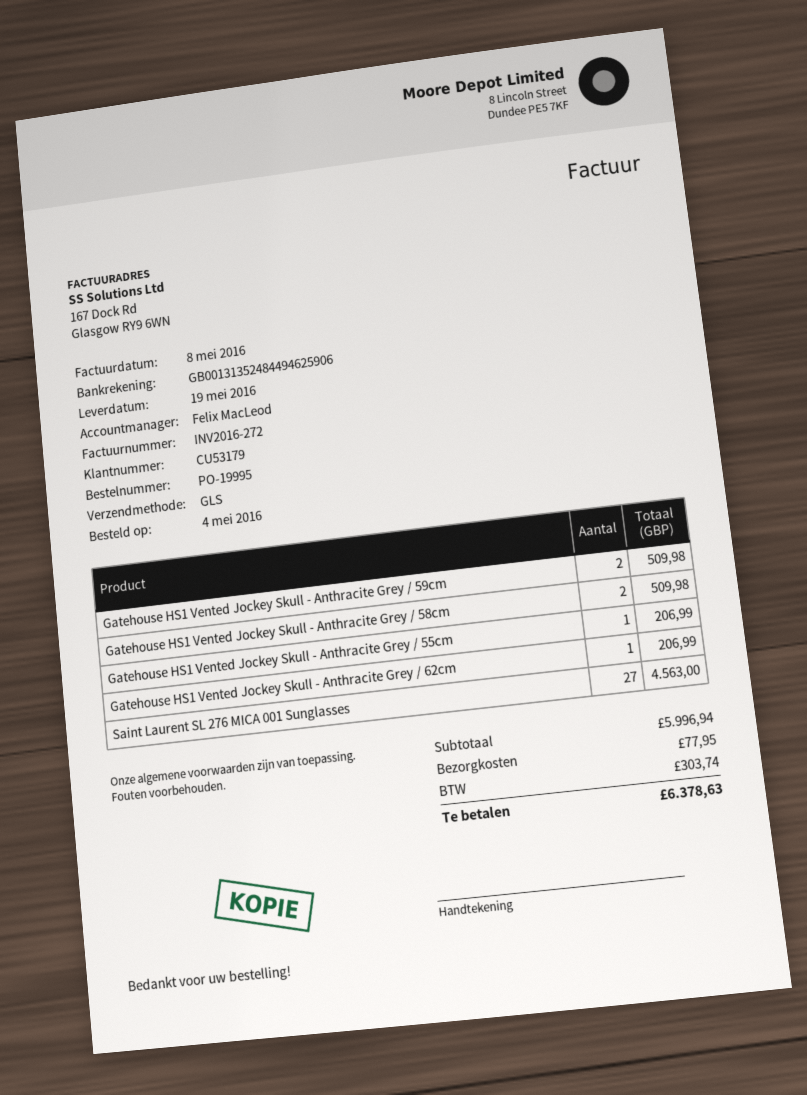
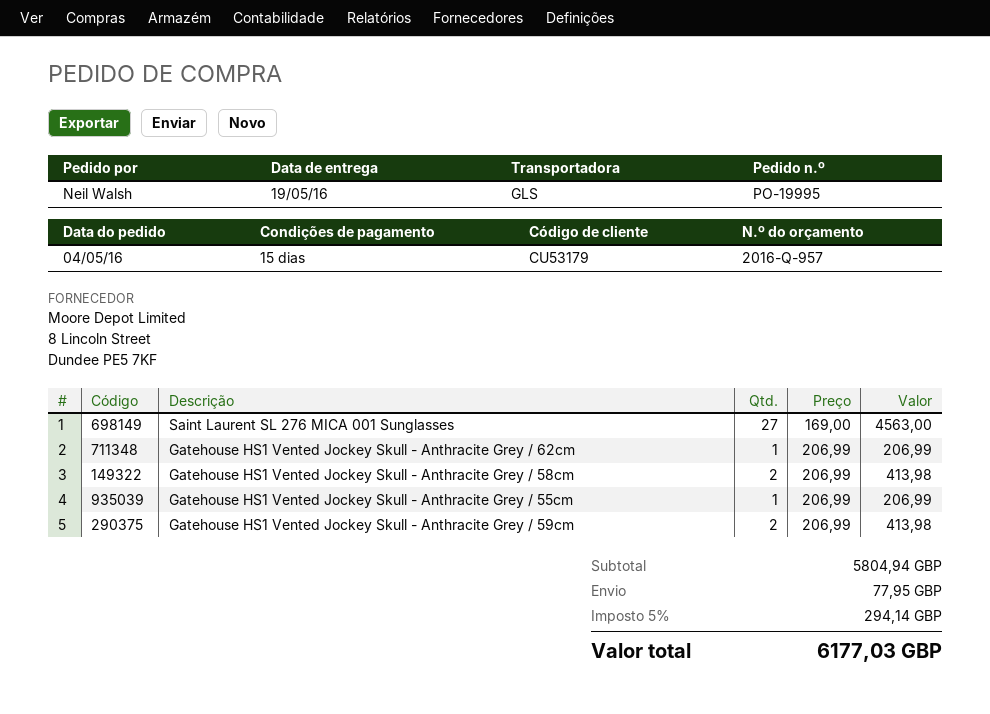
Gatehouse HS1 Vented Jockey Skull - Anthracite Grey / 59cm: 2 for 509.98 -> 2 for 413.98
Gatehouse HS1 Vented Jockey Skull - Anthracite Grey / 58cm: 2 for 509.98 -> 2 for 413.98
subtotal: 5996.94 -> 5804.94
tax: 303.74 -> 294.14
total: 6378.63 -> 6177.03

